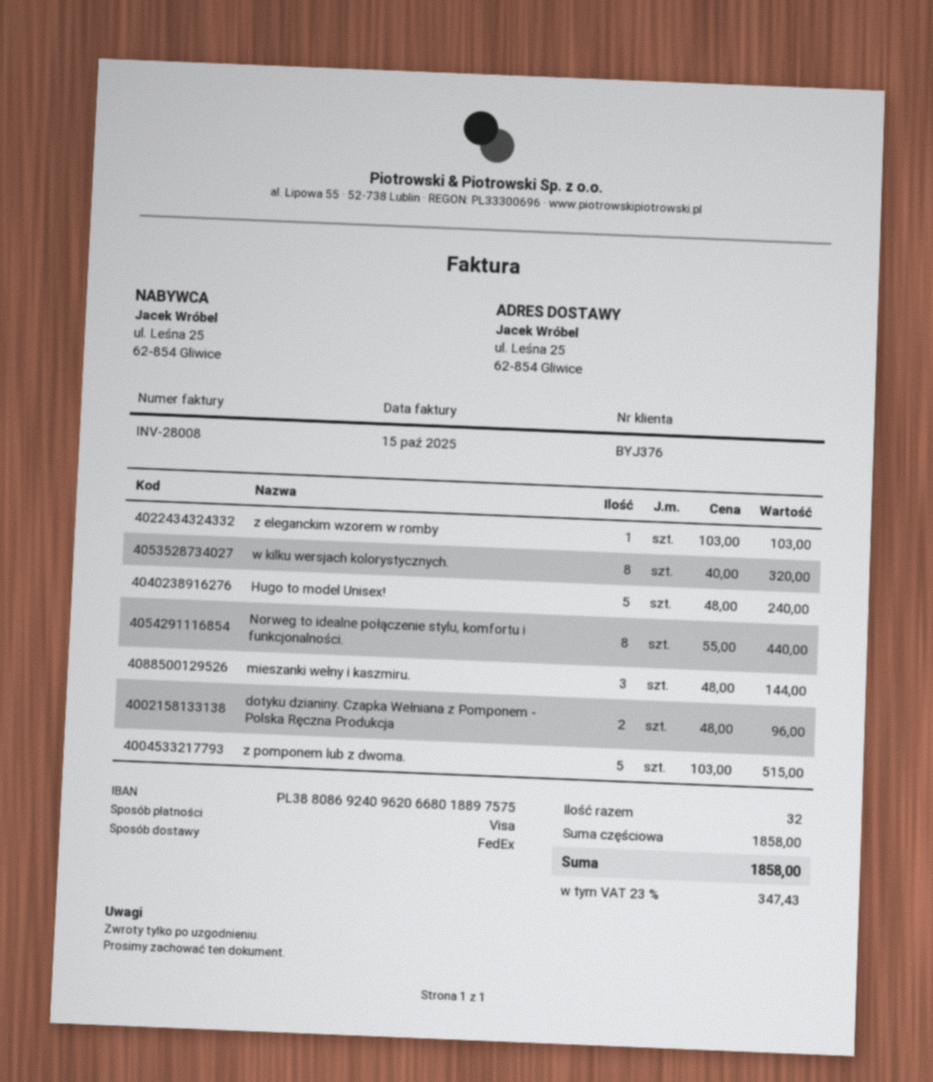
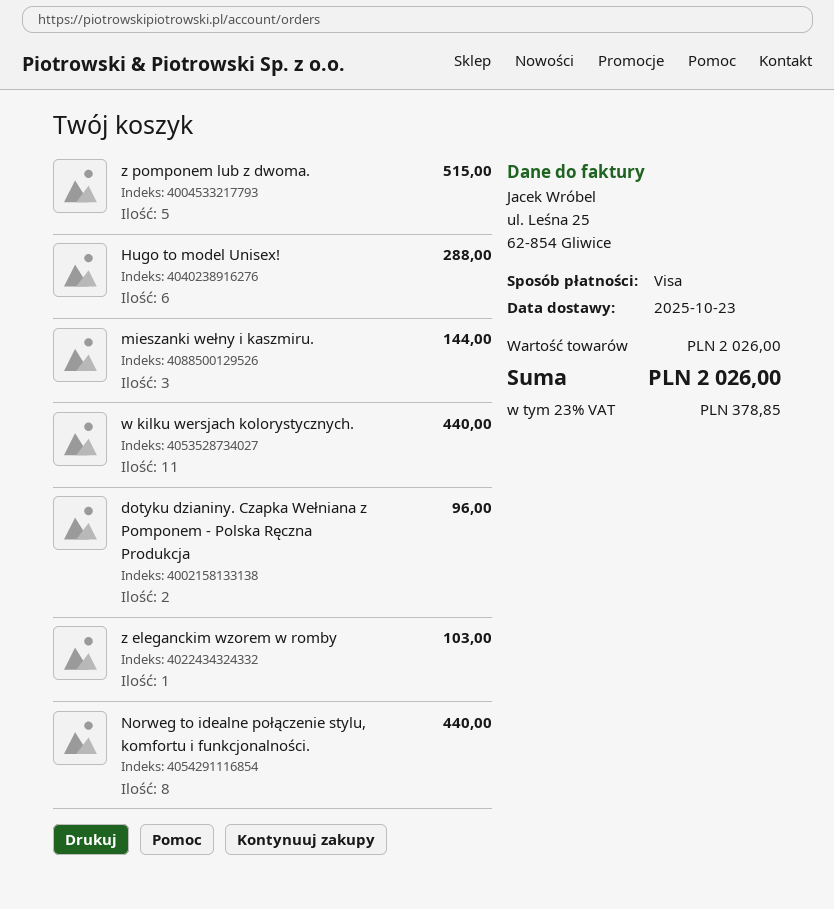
w kilku wersjach kolorystycznych.: 8 for 320.00 -> 11 for 440.00
Hugo to model Unisex!: 5 for 240.00 -> 6 for 288.00
subtotal: 1858.00 -> 2026.00
tax: 23% = 347.43 -> 23% = 378.85
total: 1858.00 -> 2026.00

